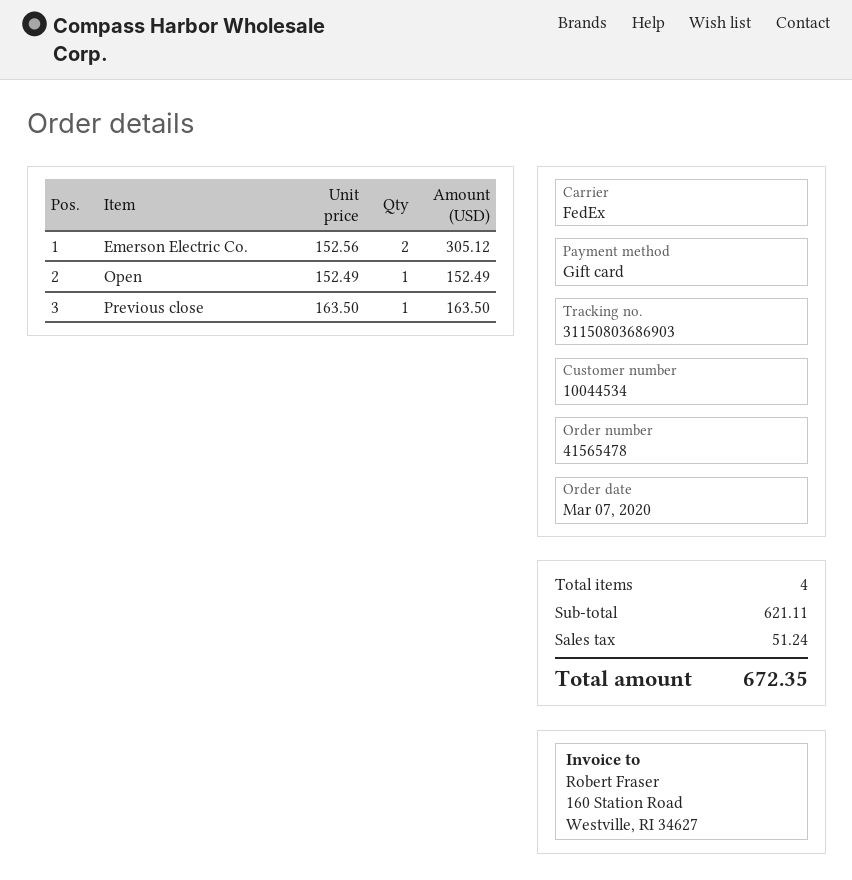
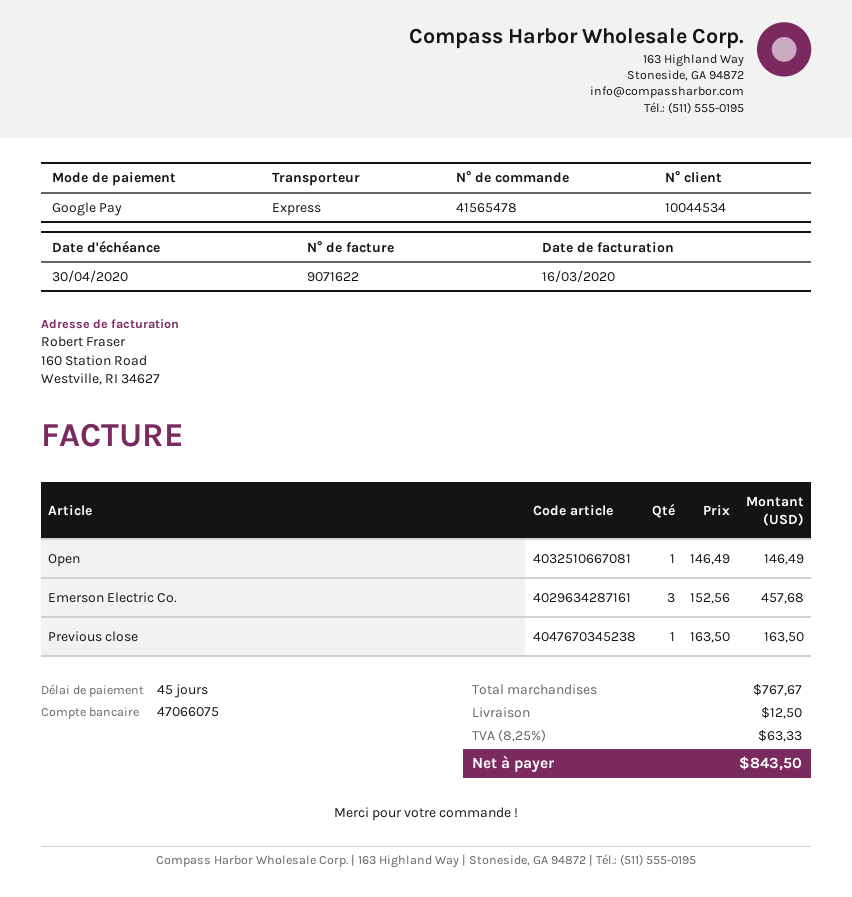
payment method: gift card -> Google Pay
shipping method: FedEx -> express
Emerson Electric Co.: 2 x 152.56 = 305.12 -> 3 x 152.56 = 457.68
Open: 1 x 152.49 = 152.49 -> 1 x 146.49 = 146.49
subtotal: 621.11 -> 767.67
shipping: none -> 12.50
tax: 51.24 -> 63.33
total: 672.35 -> 843.50

